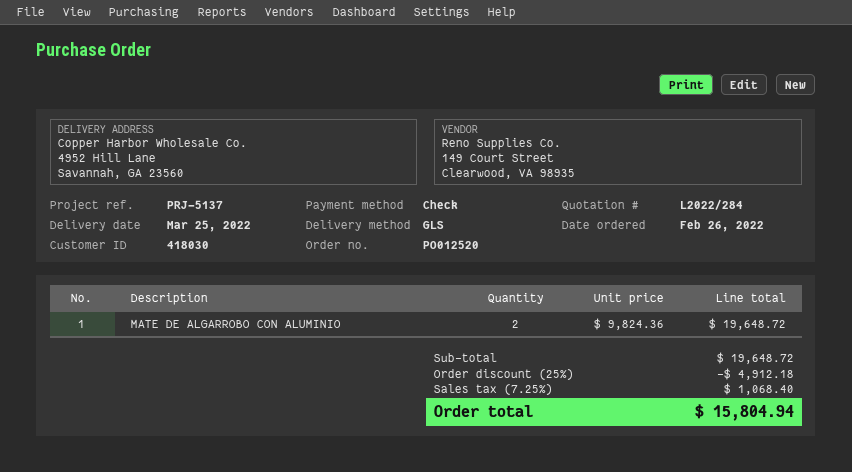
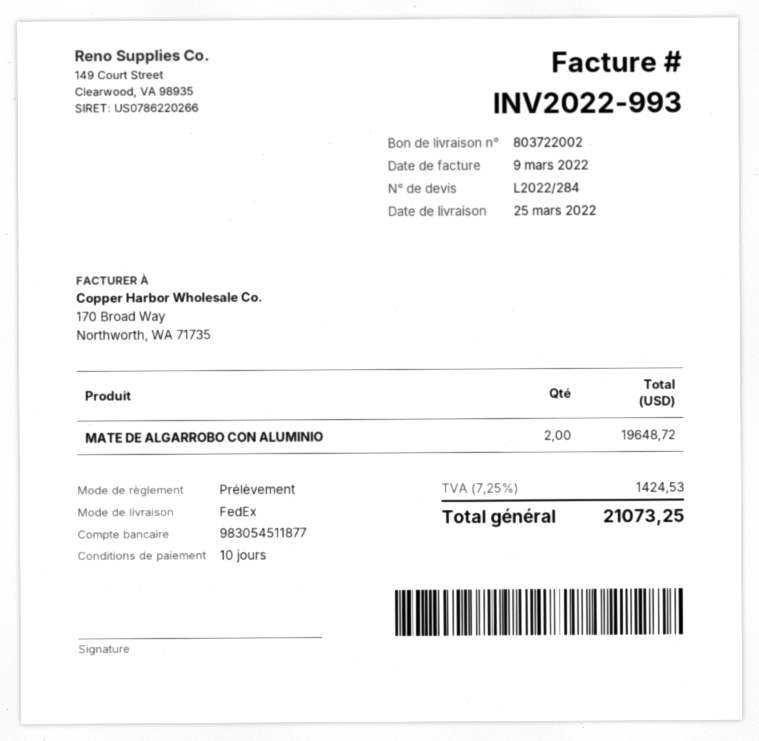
payment method: cheque -> direct debit
shipping method: GLS -> FedEx
discount: 25% = 4912.18 -> none
tax: 7.25% = 1068.40 -> 7.25% = 1424.53
total: 15804.94 -> 21073.25

